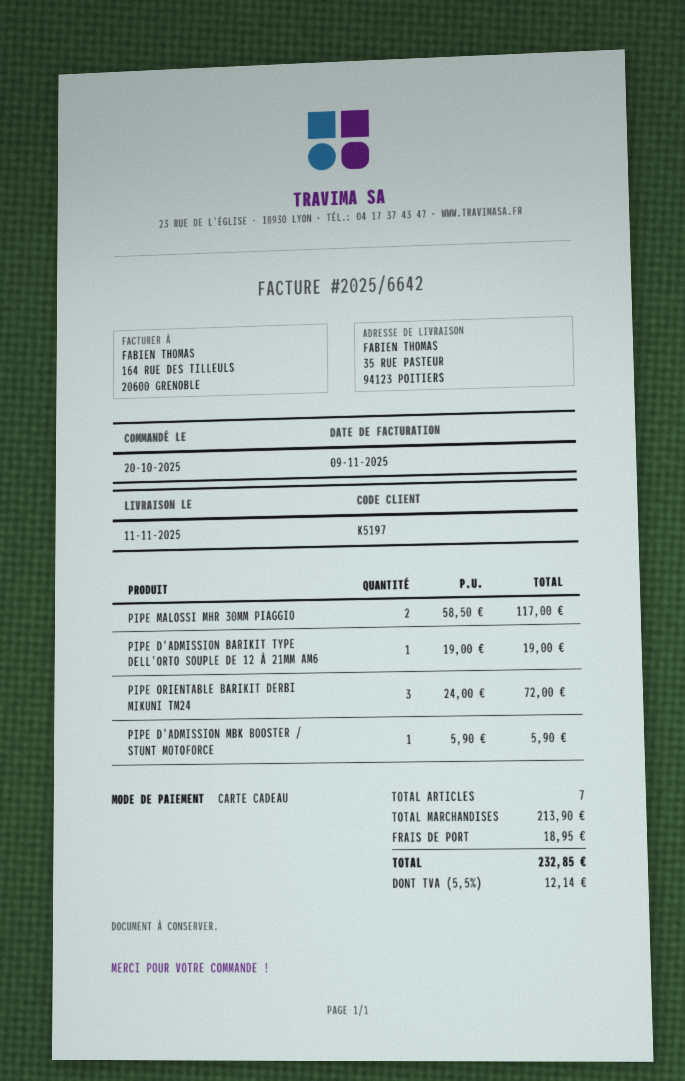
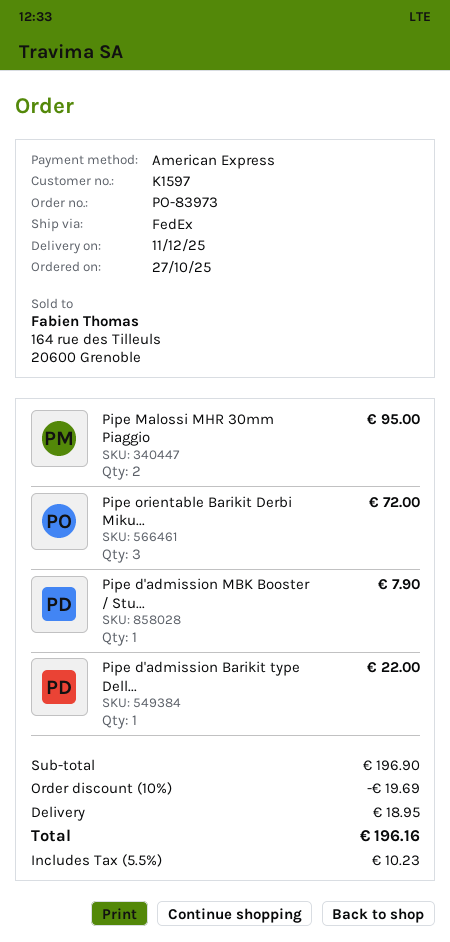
order date: 2025-10-20 -> 2025-10-27
delivery date: 2025-11-11 -> 2025-12-11
customer number: K5197 -> K1597
payment method: gift card -> American Express
PIPE MALOSSI MHR 30MM PIAGGIO: 2 for 117.00 -> 2 for 95.00
PIPE D'ADMISSION BARIKIT TYPE DELL'ORTO SOUPLE DE 12 À 21MM AM6: 1 for 19.00 -> 1 for 22.00
PIPE D'ADMISSION MBK BOOSTER / STUNT MOTOFORCE: 1 for 5.90 -> 1 for 7.90
subtotal: 213.90 -> 196.90
discount: none -> 10% = 19.69
tax: 5.5% = 12.14 -> 5.5% = 10.23
total: 232.85 -> 196.16

